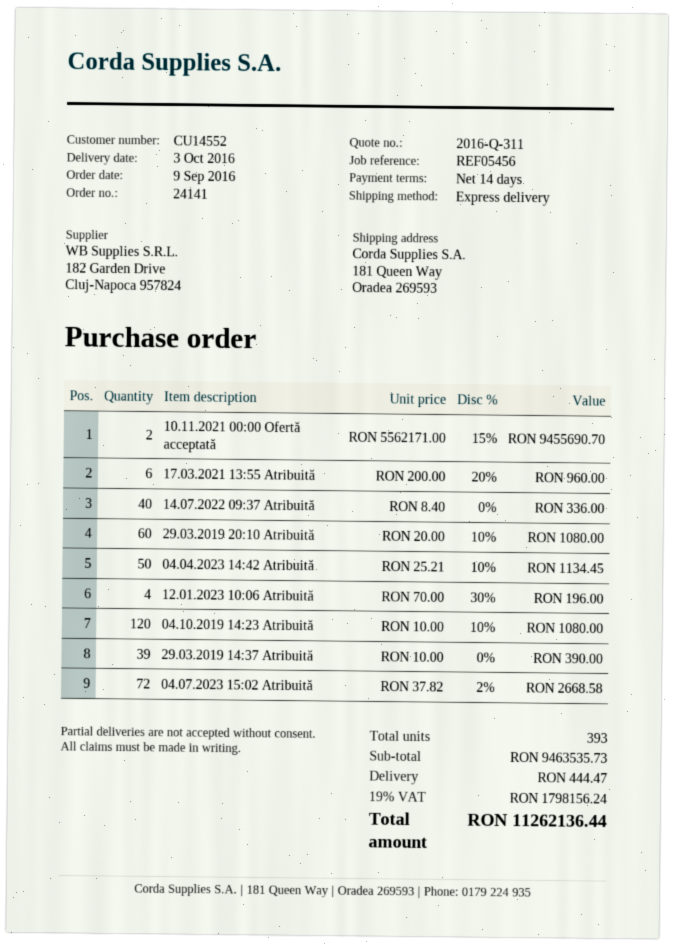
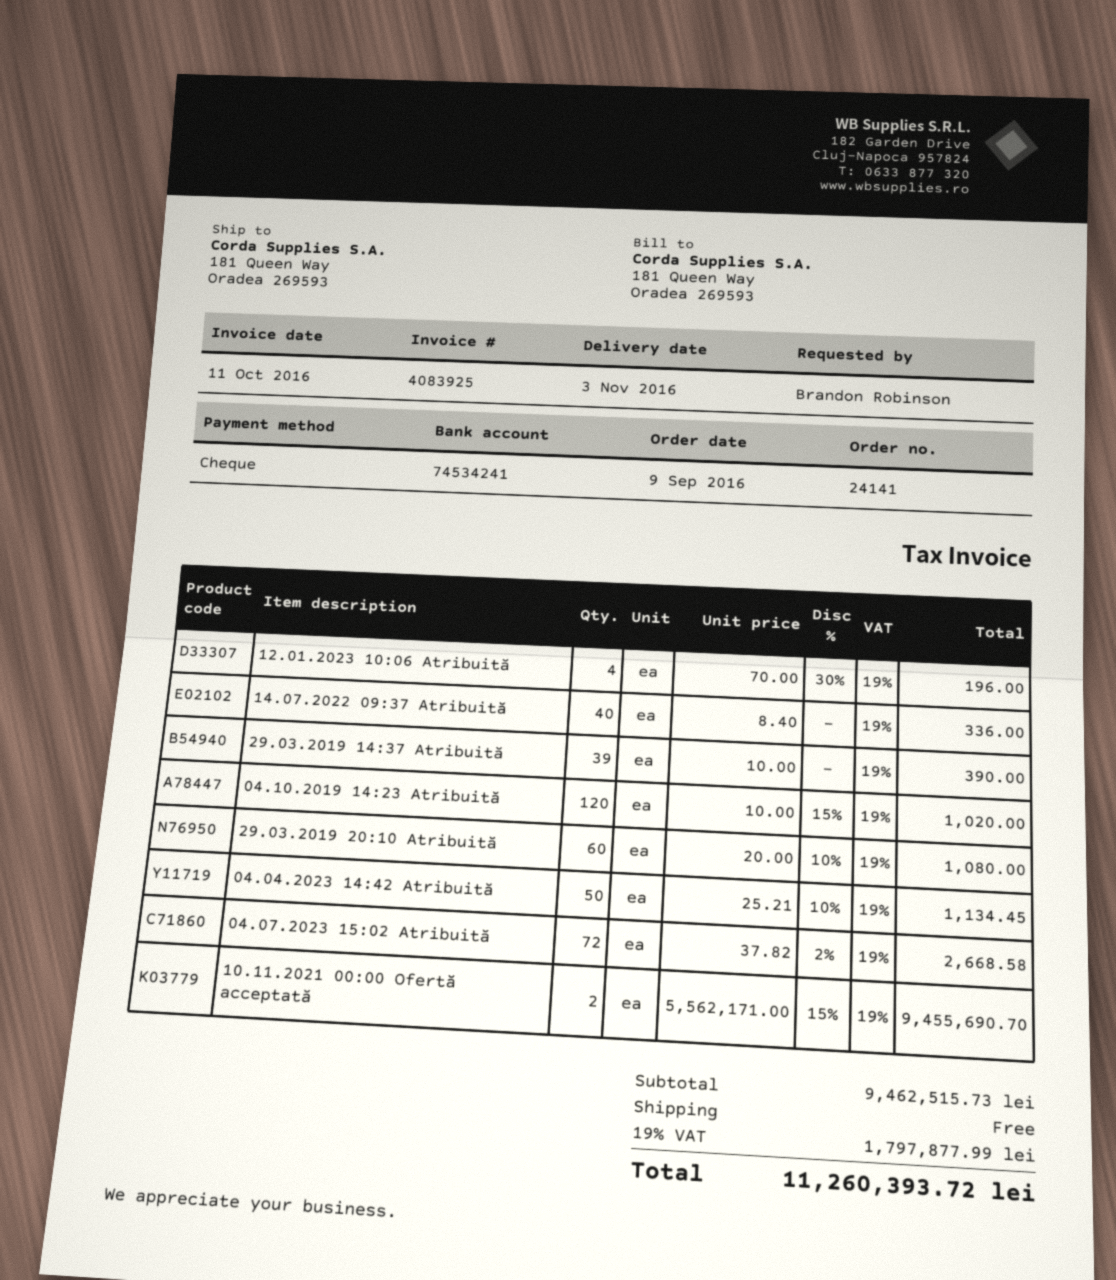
delivery date: 2016-10-03 -> 2016-11-03
17.03.2021 13:55 Atribuită: 6 x 200.00 - 20% = 960.00 -> none
04.10.2019 14:23 Atribuită: 120 x 10.00 - 10% = 1080.00 -> 120 x 10.00 - 15% = 1020.00
subtotal: 9463535.73 -> 9462515.73
shipping: 444.47 -> 0.00
tax: 19% = 1798156.24 -> 19% = 1797877.99
total: 11262136.44 -> 11260393.72

